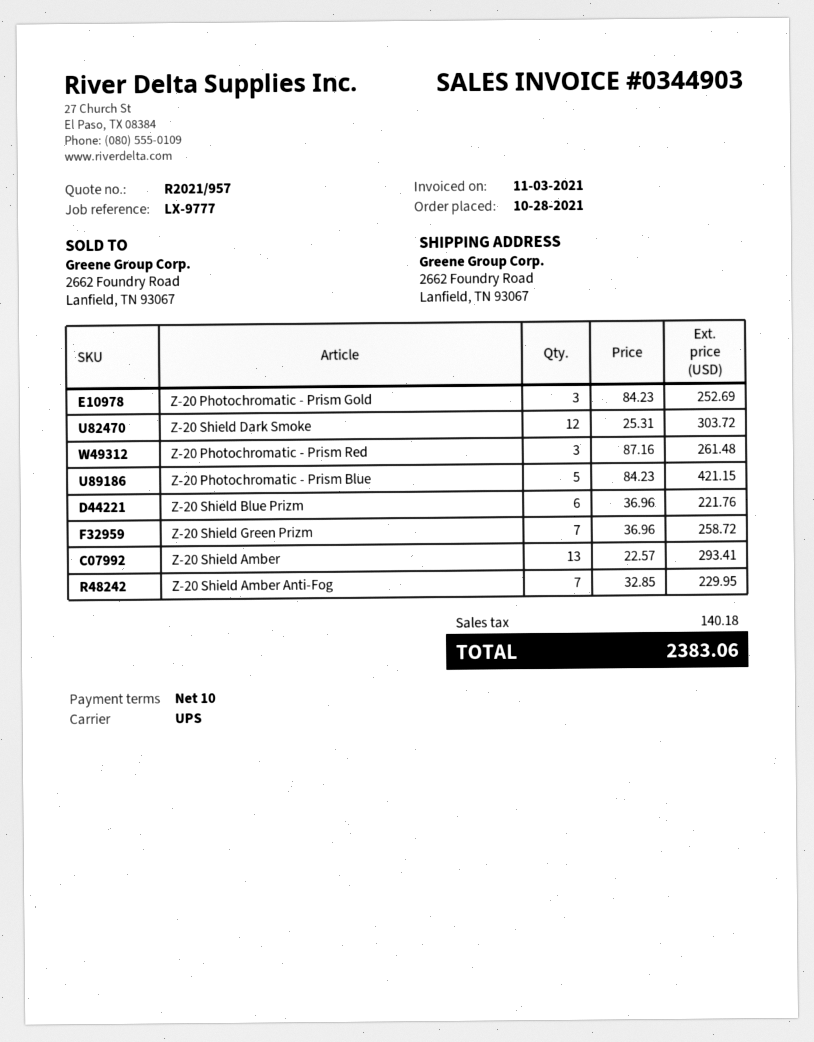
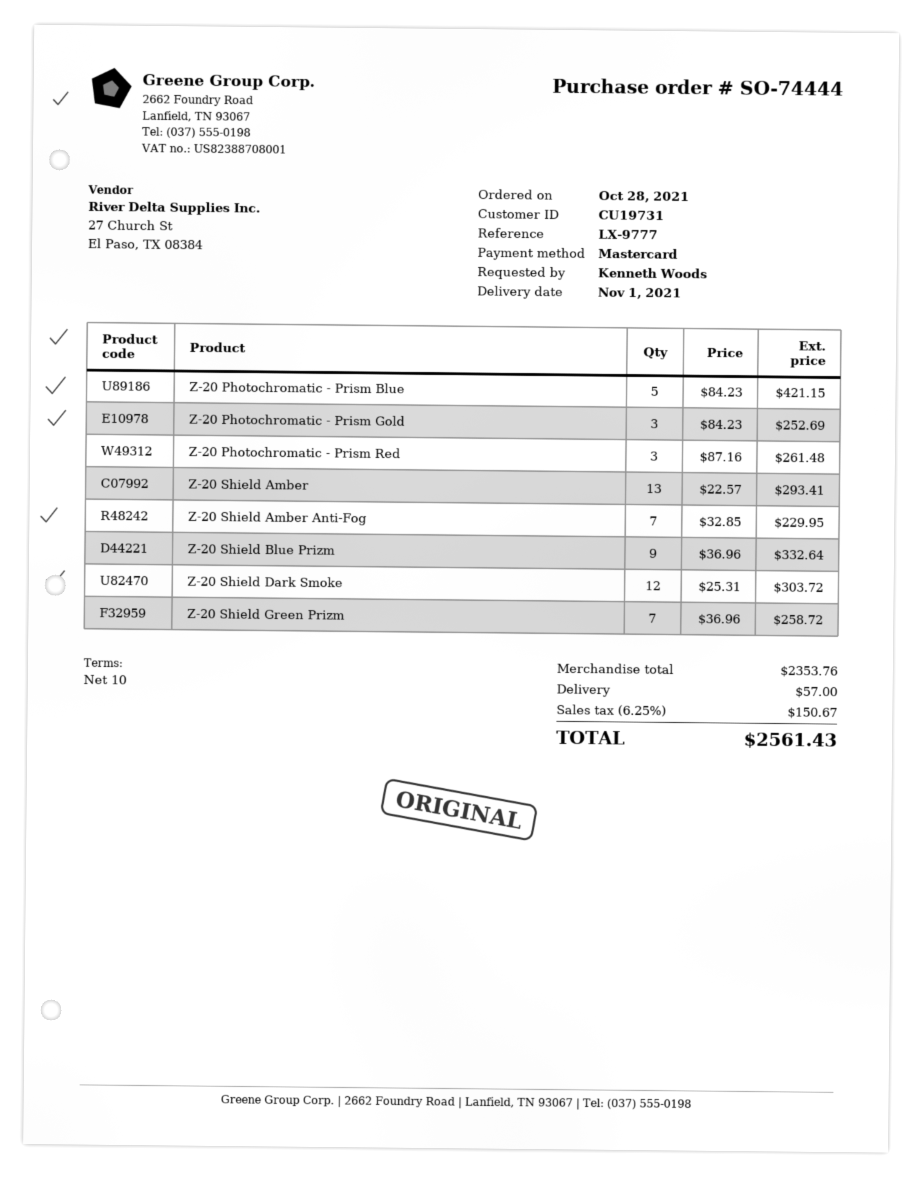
Z-20 Shield Blue Prizm: 6 x 36.96 = 221.76 -> 9 x 36.96 = 332.64
shipping: none -> 57.00
tax: 140.18 -> 150.67
total: 2383.06 -> 2561.43

